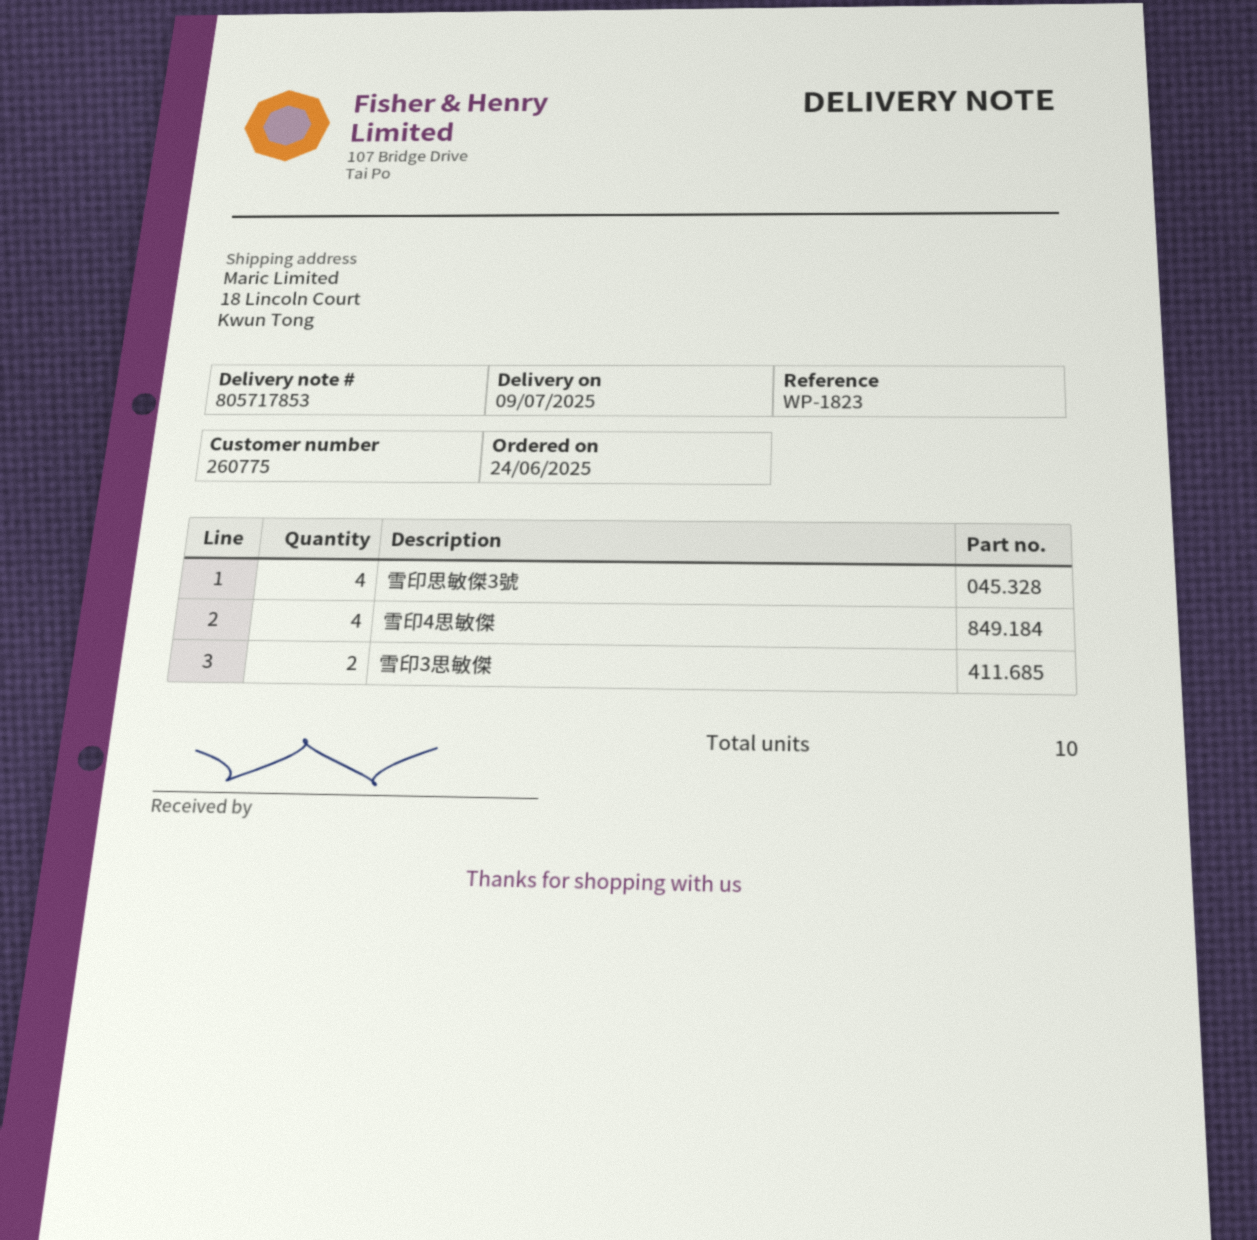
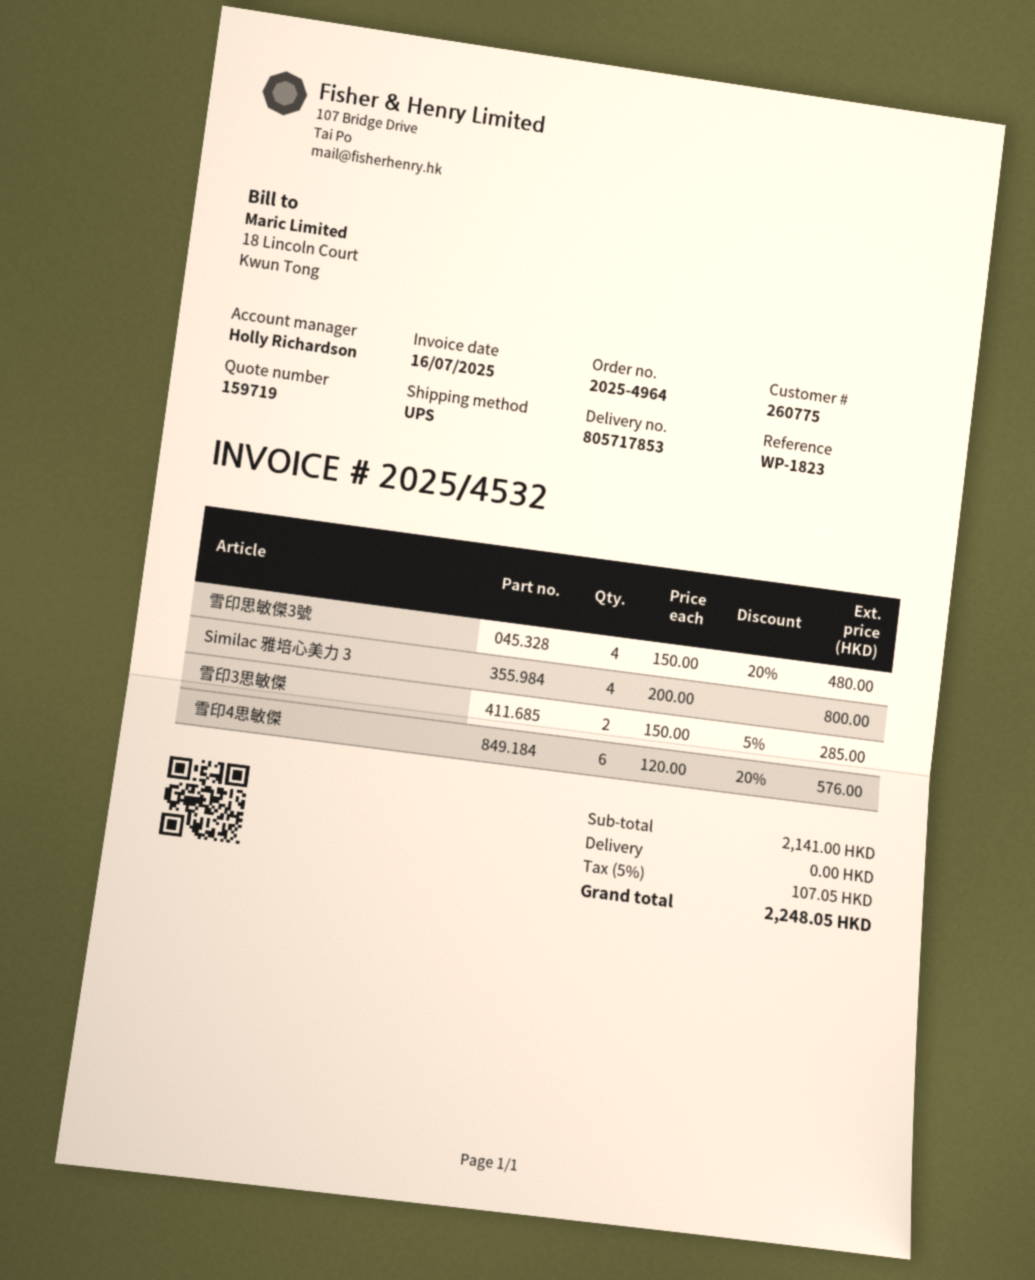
雪印4思敏傑: 4 -> 6
Similac 雅培心美力 3: none -> 4

